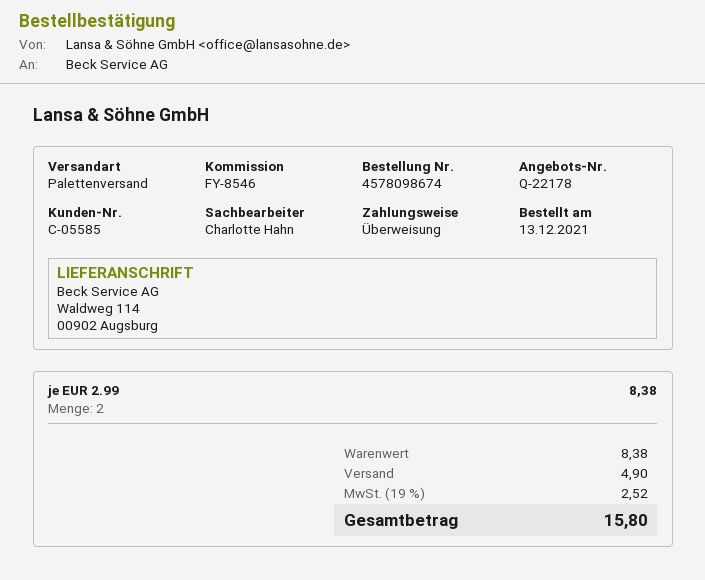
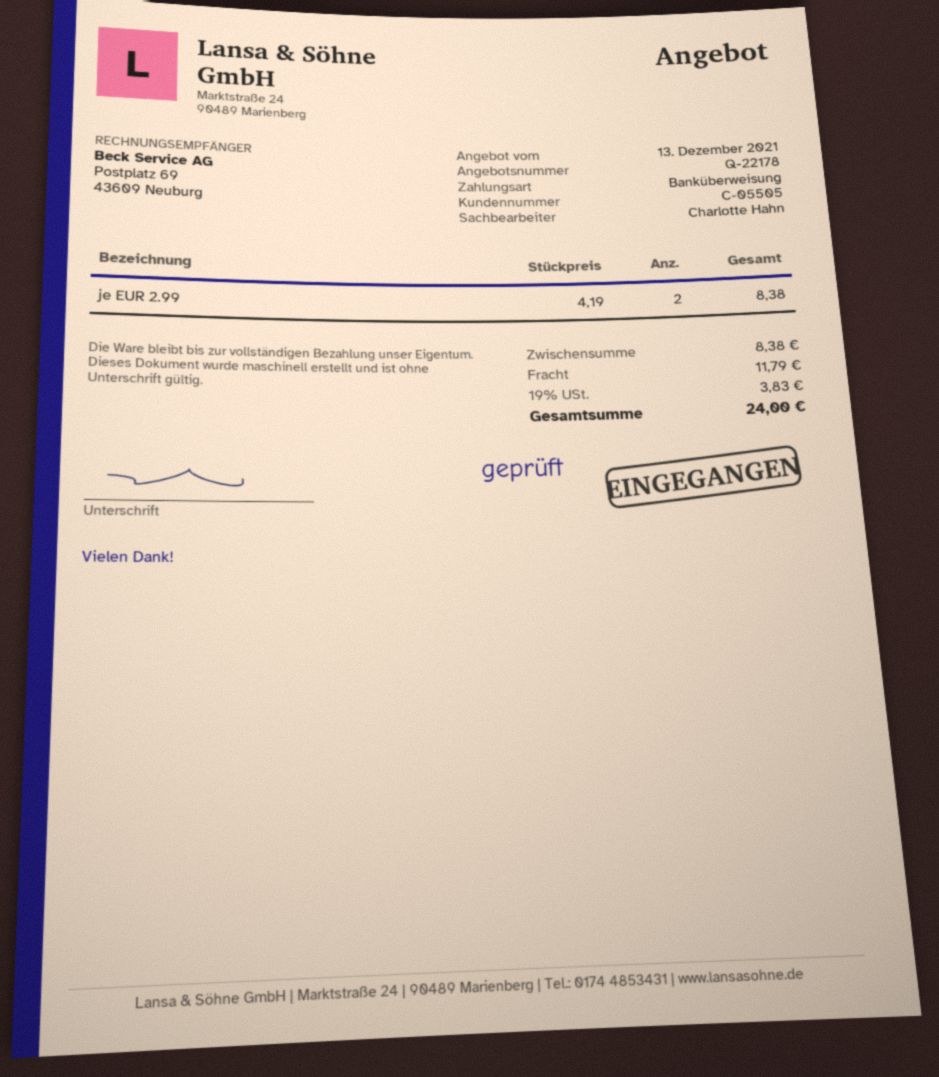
customer number: C-05585 -> C-05505
shipping: 4.90 -> 11.79
tax: 19% = 2.52 -> 19% = 3.83
total: 15.80 -> 24.00

